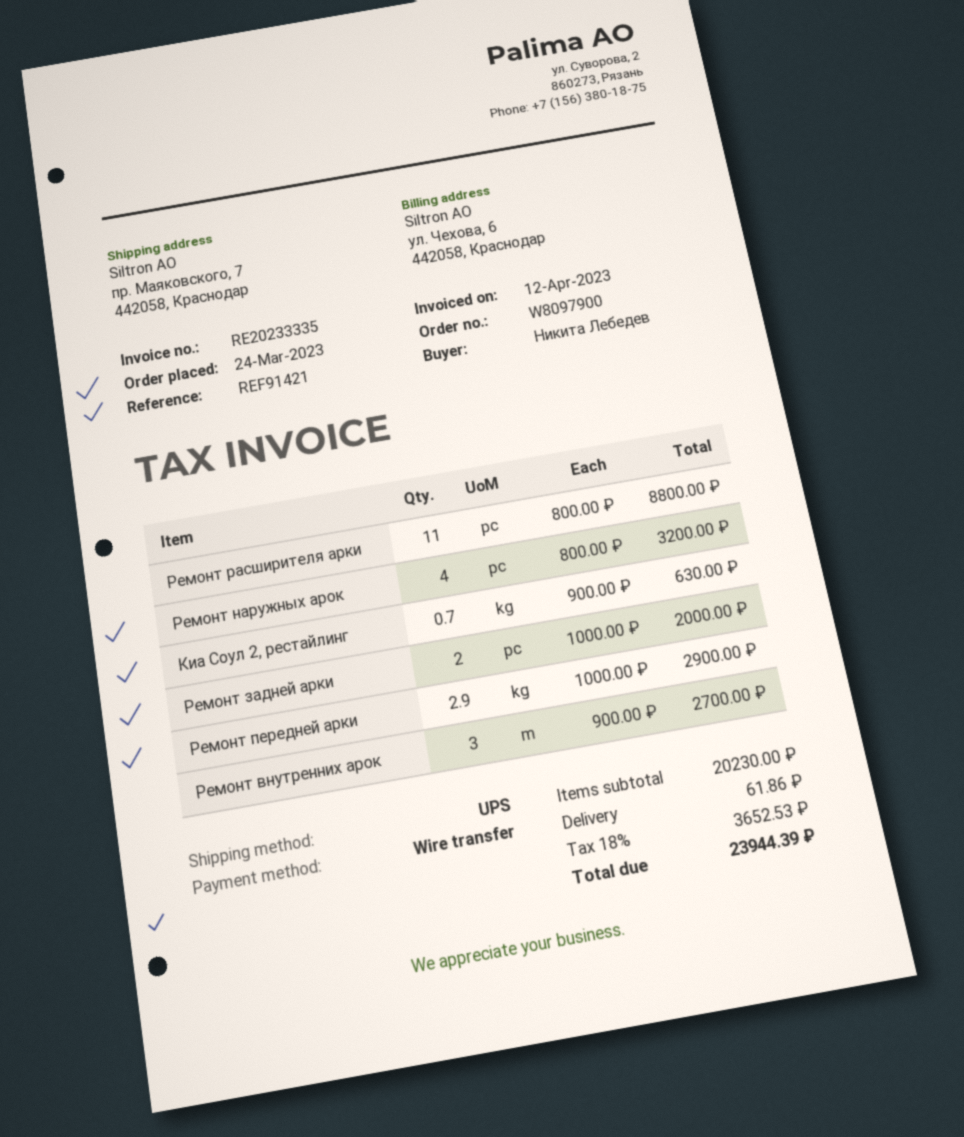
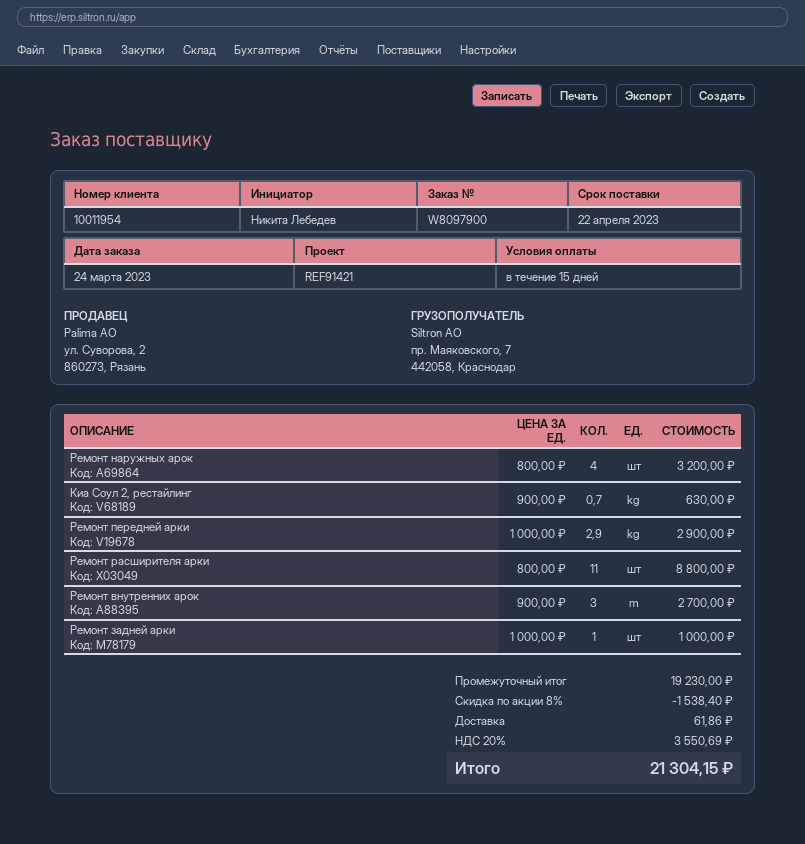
Ремонт задней арки: 2 x 1000.00 = 2000.00 -> 1 x 1000.00 = 1000.00
subtotal: 20230.00 -> 19230.00
discount: none -> 8% = 1538.40
tax: 18% = 3652.53 -> 20% = 3550.69
total: 23944.39 -> 21304.15

